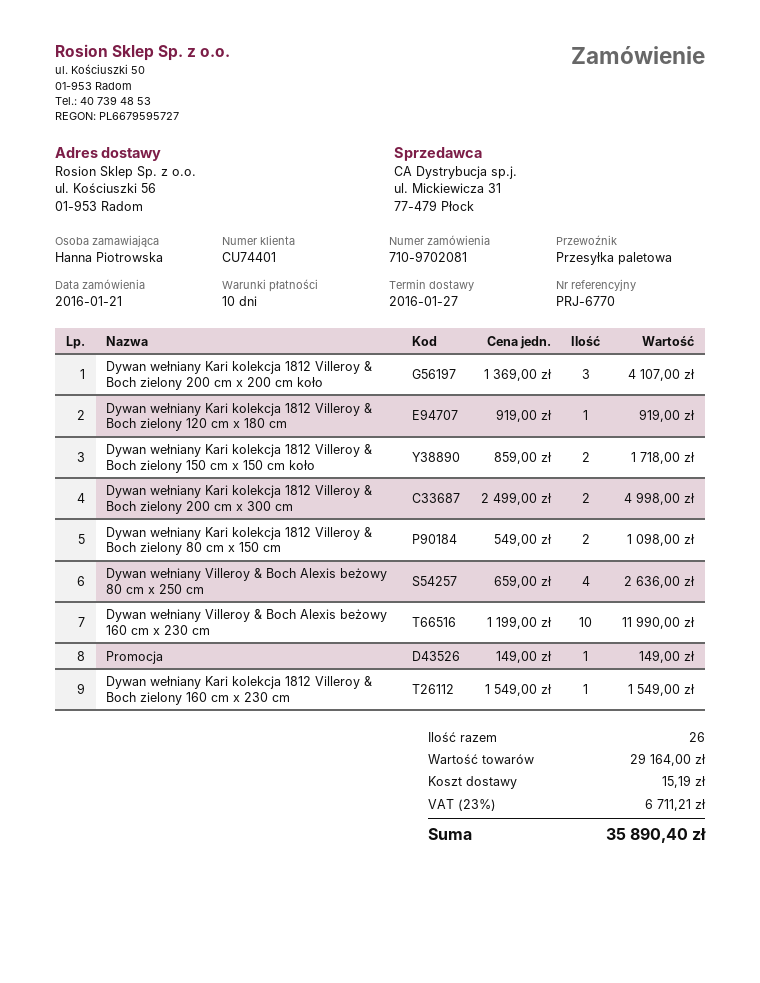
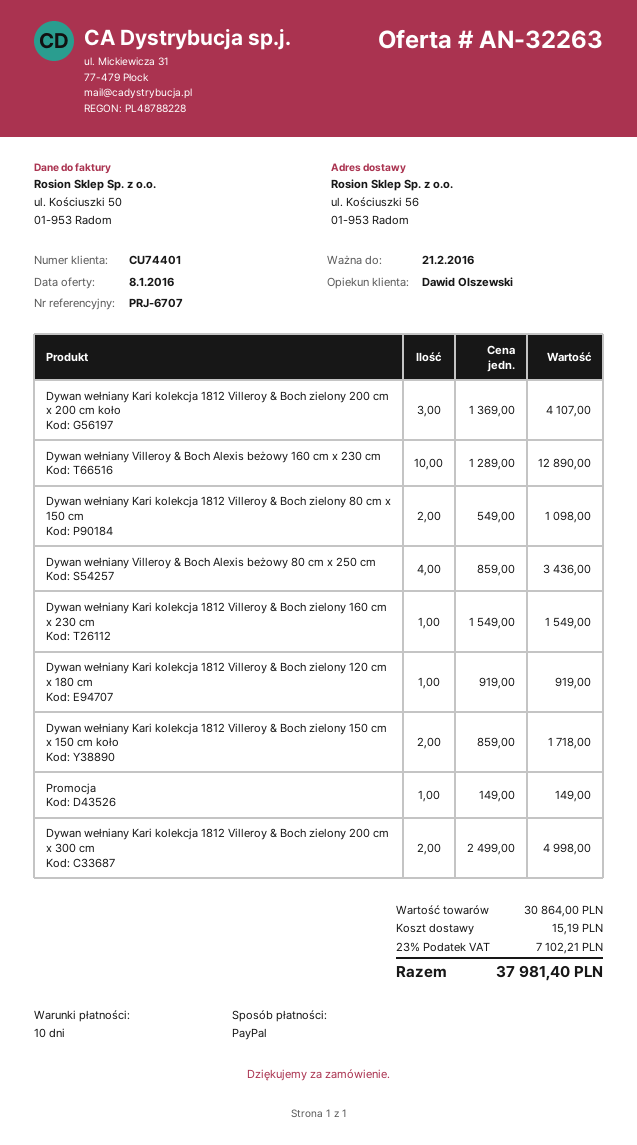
reference: PRJ-6770 -> PRJ-6707
Dywan wełniany Villeroy & Boch Alexis beżowy 80 cm x 250 cm: 4 x 659.00 = 2636.00 -> 4 x 859.00 = 3436.00
Dywan wełniany Villeroy & Boch Alexis beżowy 160 cm x 230 cm: 10 x 1199.00 = 11990.00 -> 10 x 1289.00 = 12890.00
subtotal: 29164.00 -> 30864.00
tax: 23% = 6711.21 -> 23% = 7102.21
total: 35890.40 -> 37981.40

